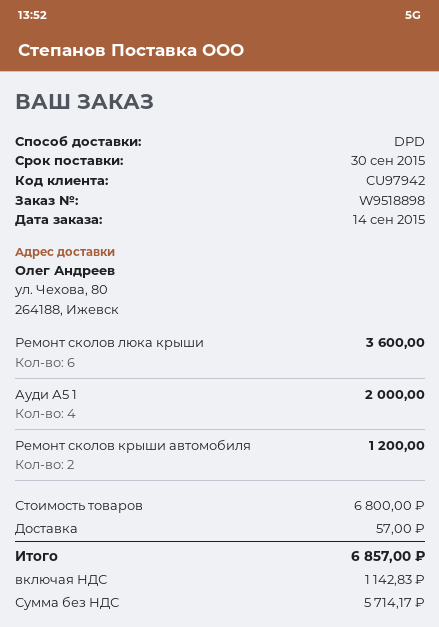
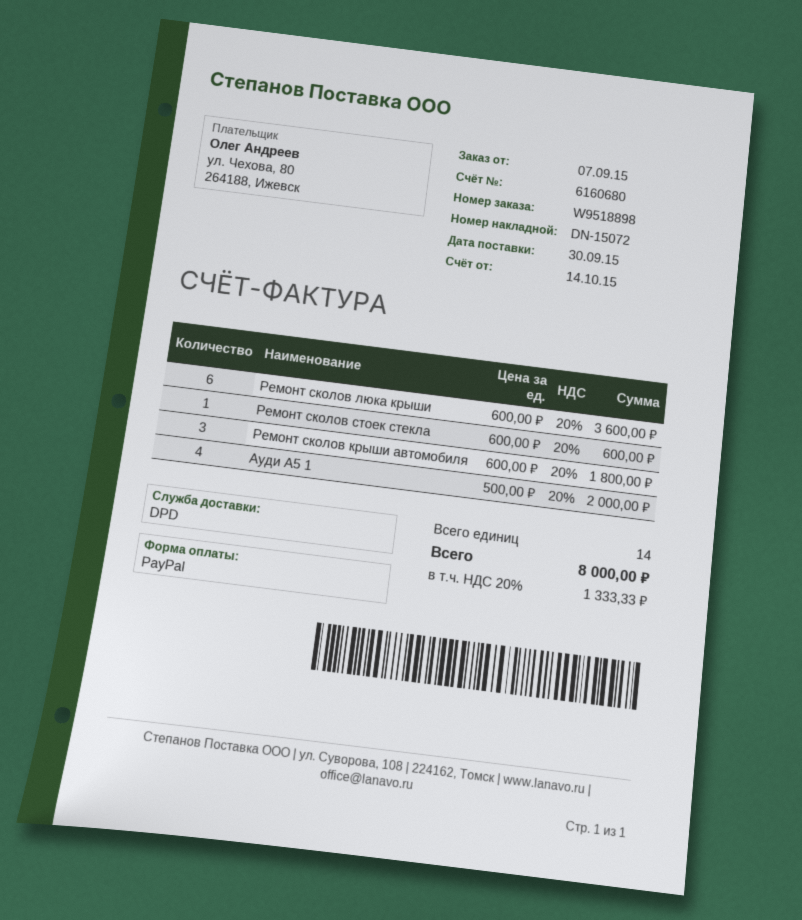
order date: 2015-09-14 -> 2015-09-07
Ремонт сколов крыши автомобиля: 2 for 1200.00 -> 3 for 1800.00
Ремонт сколов стоек стекла: none -> 1 for 600.00
shipping: 57.00 -> none
tax: 1142.83 -> 1333.33
total: 6857.00 -> 8000.00

